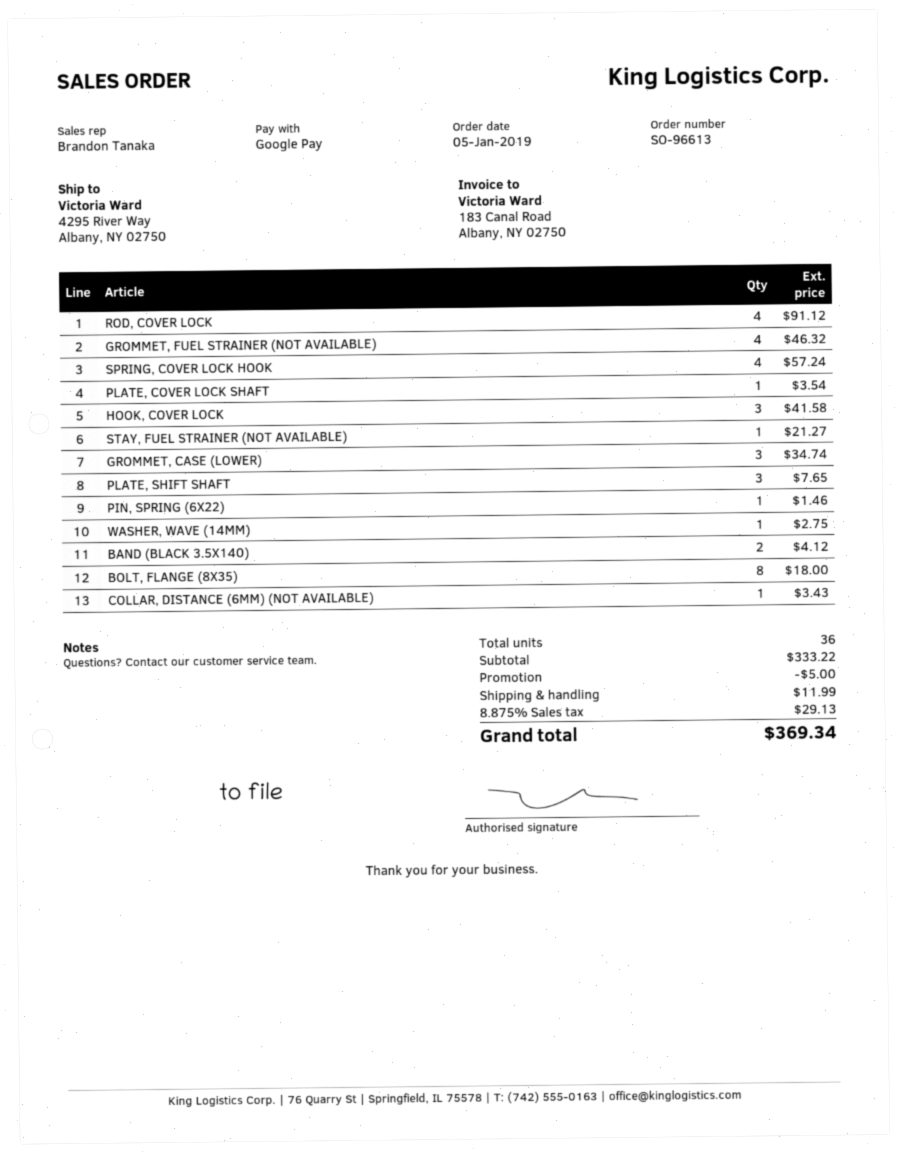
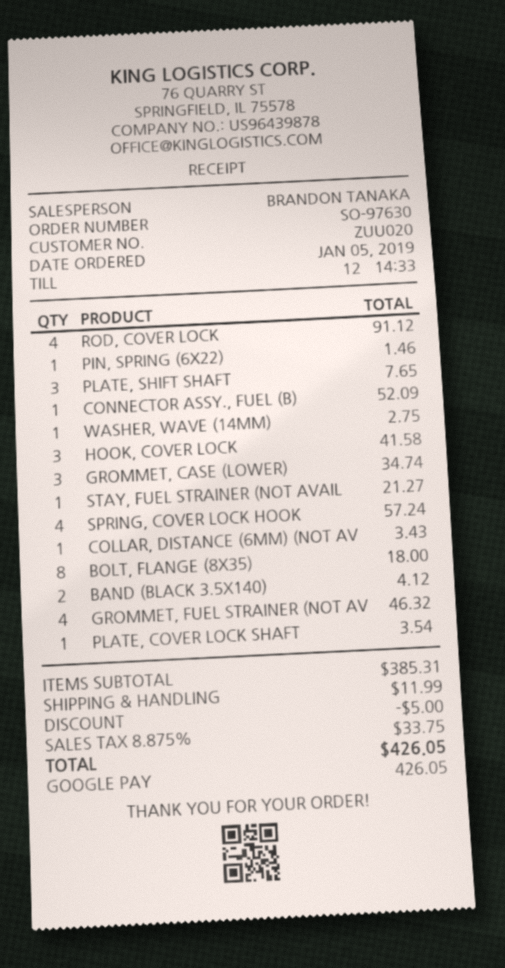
order number: SO-96613 -> SO-97630
CONNECTOR ASSY., FUEL (B): none -> 1 for 52.09
subtotal: 333.22 -> 385.31
tax: 8.875% = 29.13 -> 8.875% = 33.75
total: 369.34 -> 426.05

